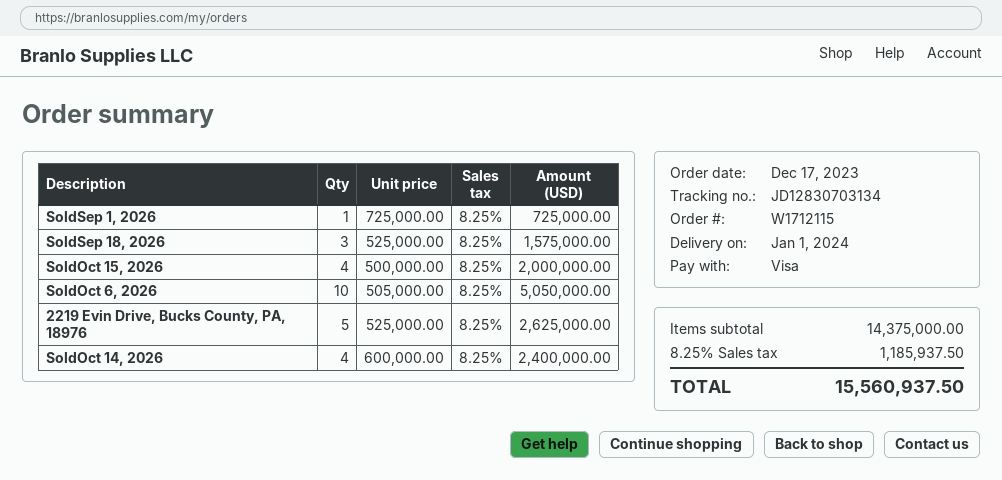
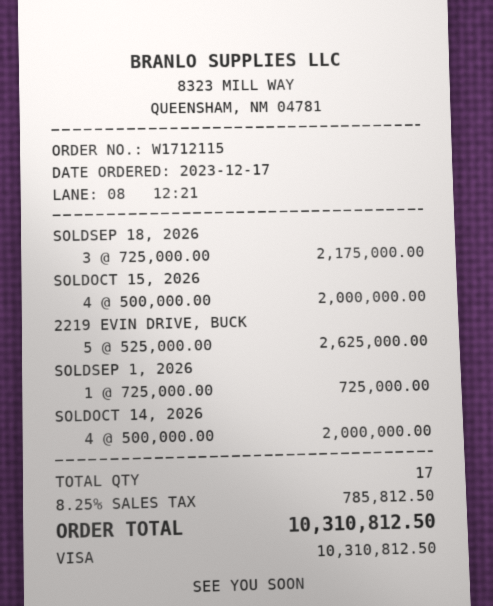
SoldSep 18, 2026: 3 x 525000.00 = 1575000.00 -> 3 x 725000.00 = 2175000.00
SoldOct 6, 2026: 10 x 505000.00 = 5050000.00 -> none
SoldOct 14, 2026: 4 x 600000.00 = 2400000.00 -> 4 x 500000.00 = 2000000.00
tax: 8.25% = 1185937.50 -> 8.25% = 785812.50
total: 15560937.50 -> 10310812.50

